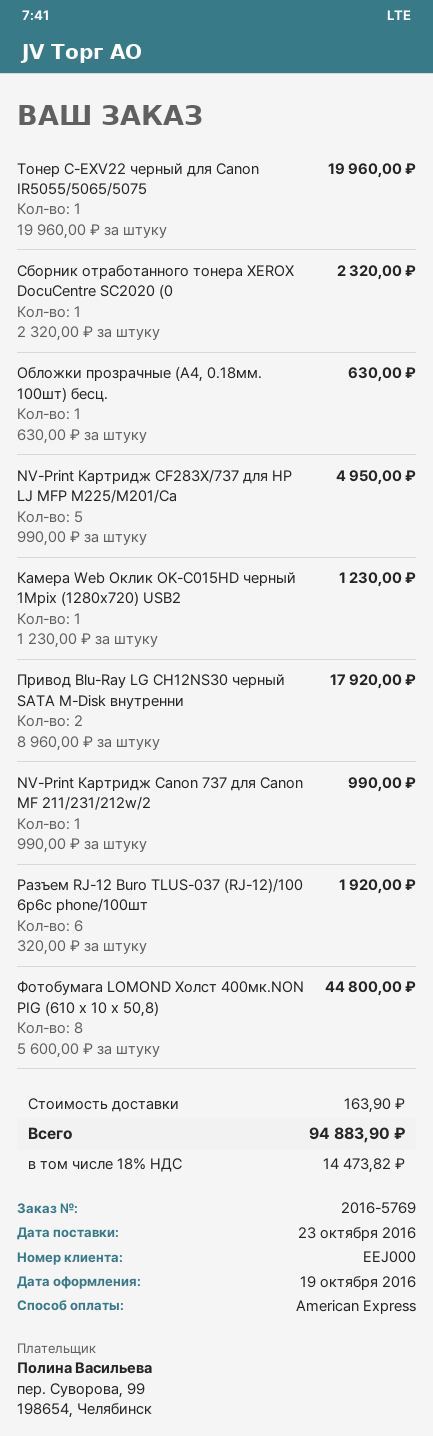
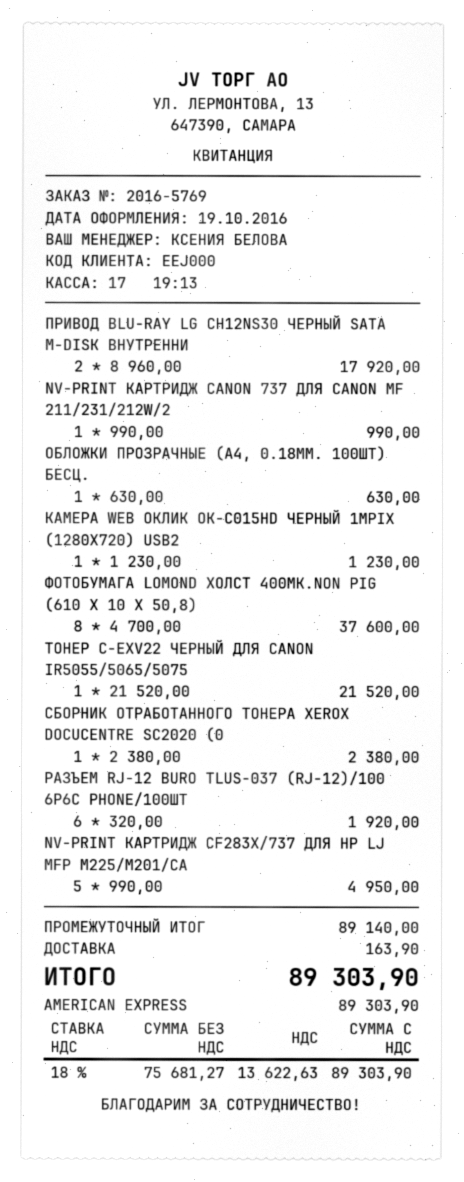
Тонер C-EXV22 черный для Canon IR5055/5065/5075: 1 x 19960.00 = 19960.00 -> 1 x 21520.00 = 21520.00
Сборник отработанного тонера XEROX DocuCentre SC2020 (0: 1 x 2320.00 = 2320.00 -> 1 x 2380.00 = 2380.00
Фотобумага LOMOND Холст 400мк.NON PIG (610 x 10 x 50,8): 8 x 5600.00 = 44800.00 -> 8 x 4700.00 = 37600.00
tax: 18% = 14473.82 -> 18% = 13622.63
total: 94883.90 -> 89303.90

